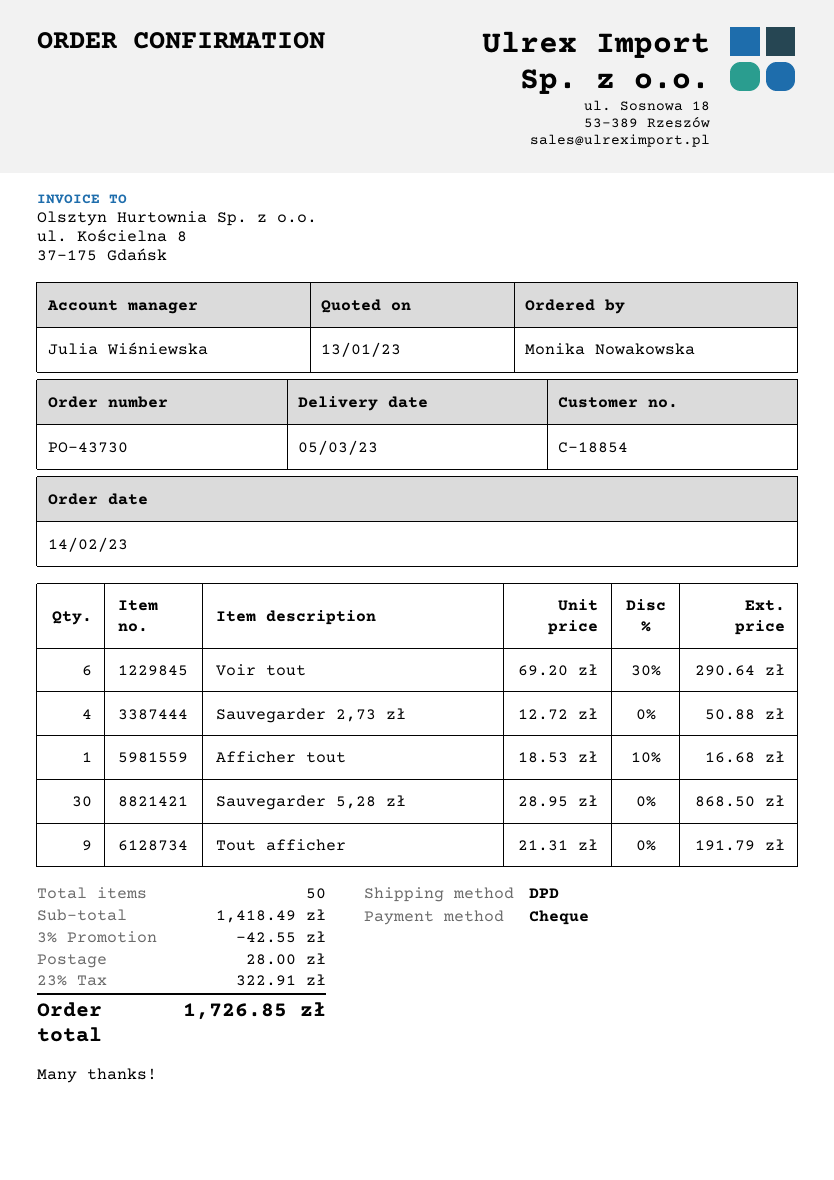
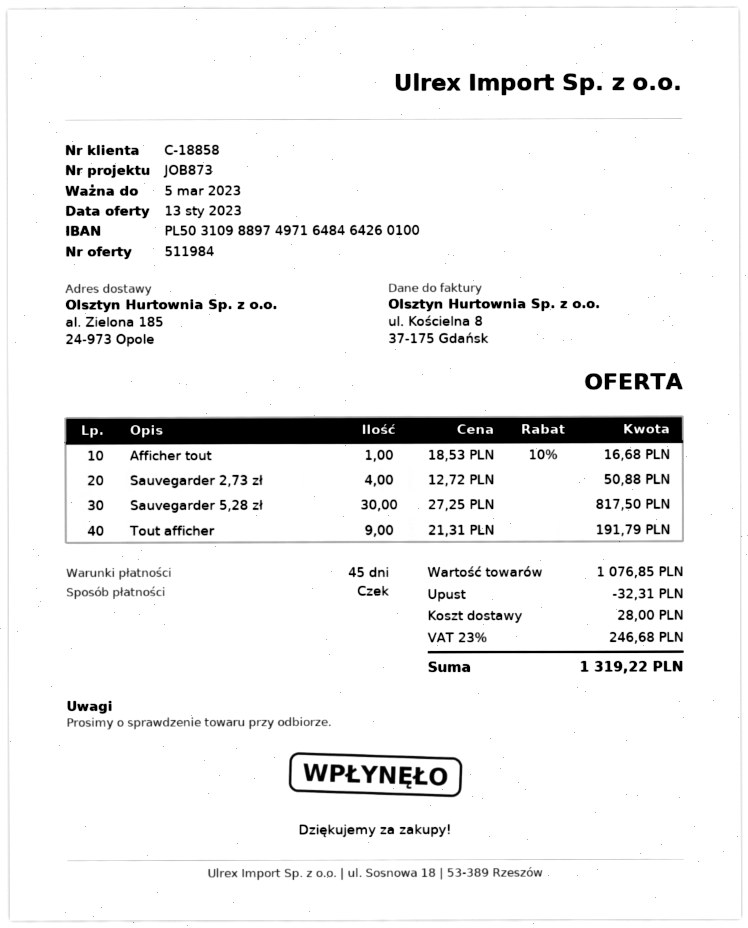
customer number: C-18854 -> C-18858
Voir tout: 6 x 69.20 - 30% = 290.64 -> none
Sauvegarder 5,28 zł: 30 x 28.95 = 868.50 -> 30 x 27.25 = 817.50
subtotal: 1418.49 -> 1076.85
discount: 42.55 -> 32.31
tax: 23% = 322.91 -> 23% = 246.68
total: 1726.85 -> 1319.22

